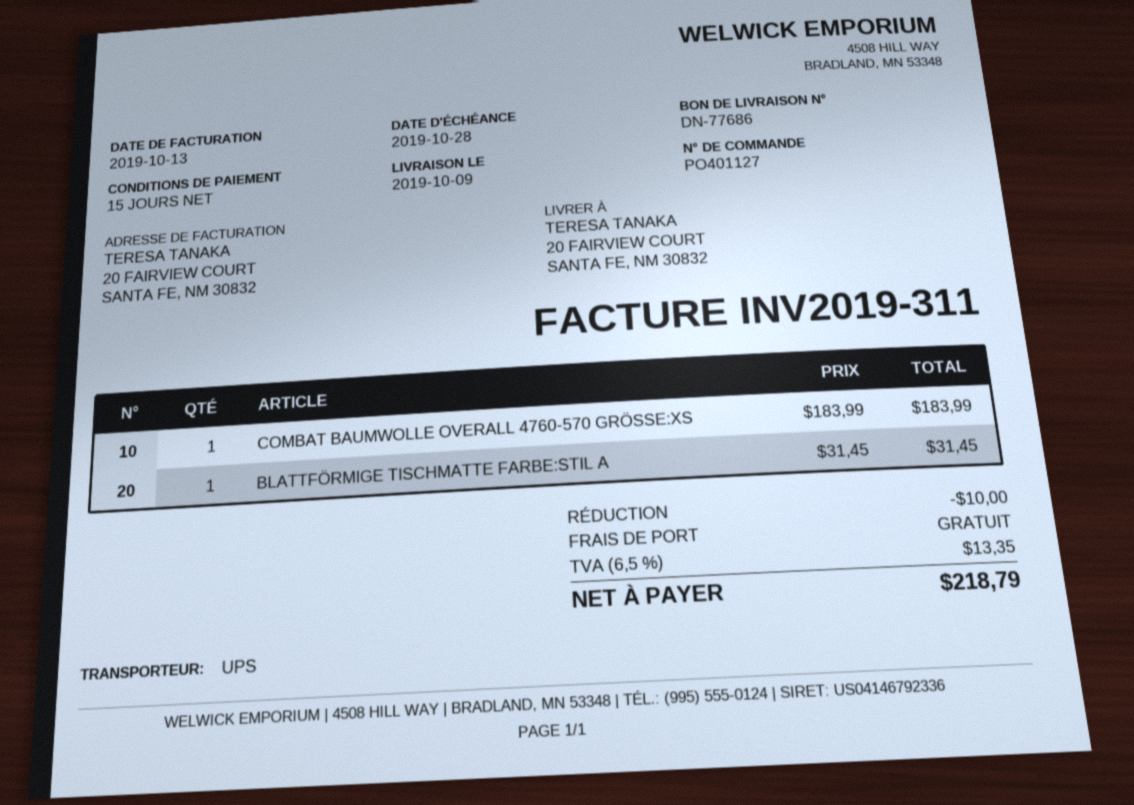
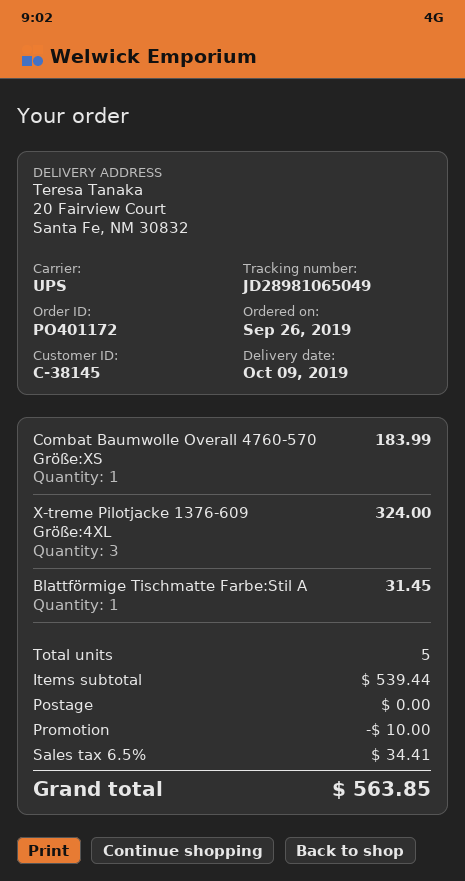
order number: PO401127 -> PO401172
X-treme Pilotjacke 1376-609 Größe:4XL: none -> 3 for 324.00
tax: 6.5% = 13.35 -> 6.5% = 34.41
total: 218.79 -> 563.85

